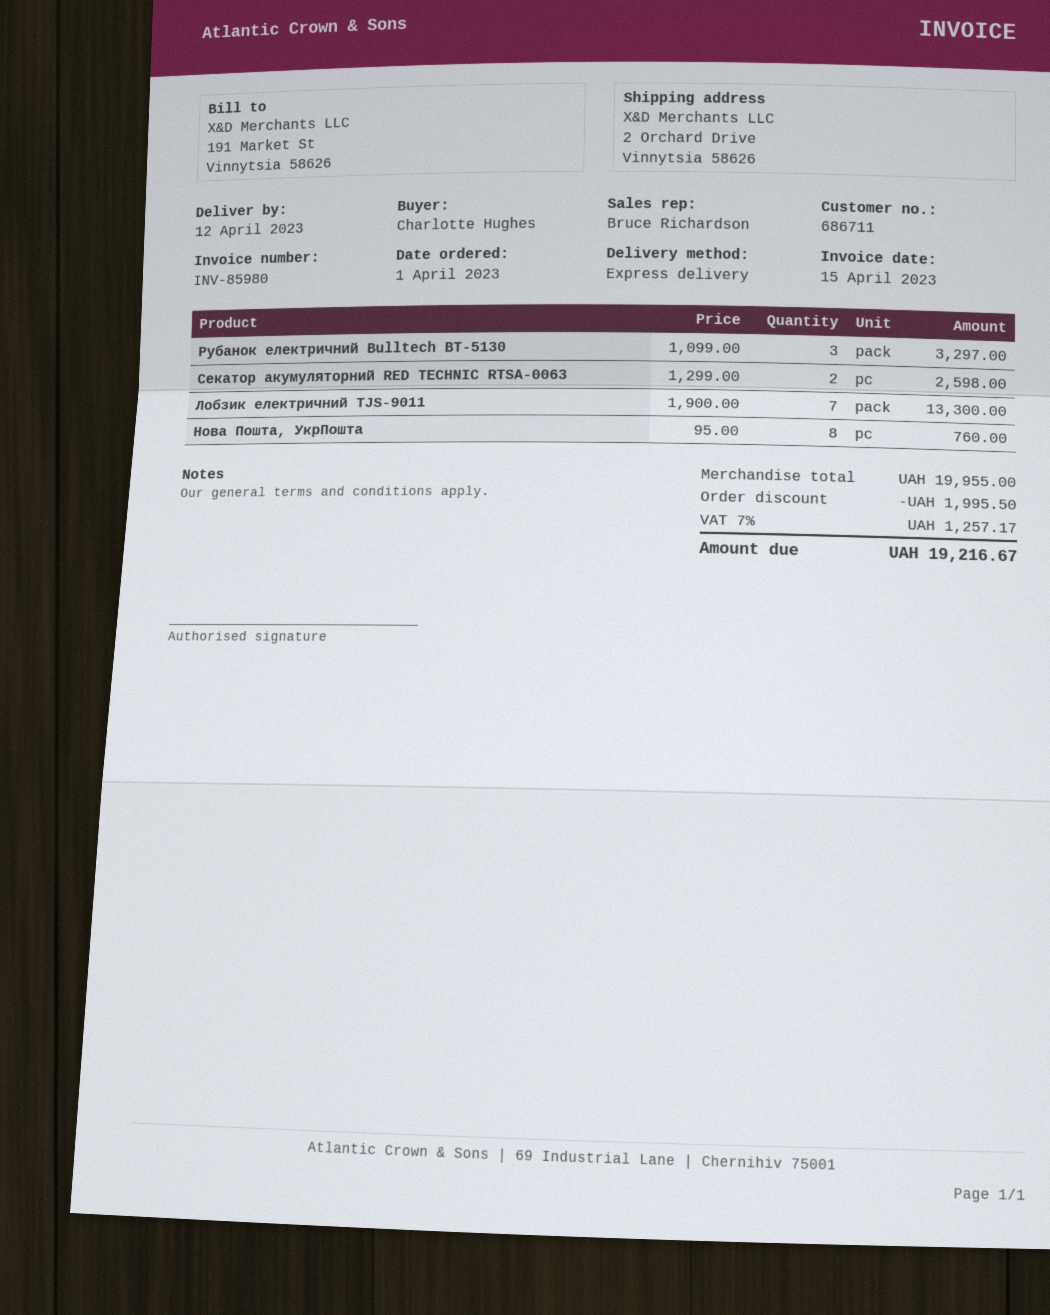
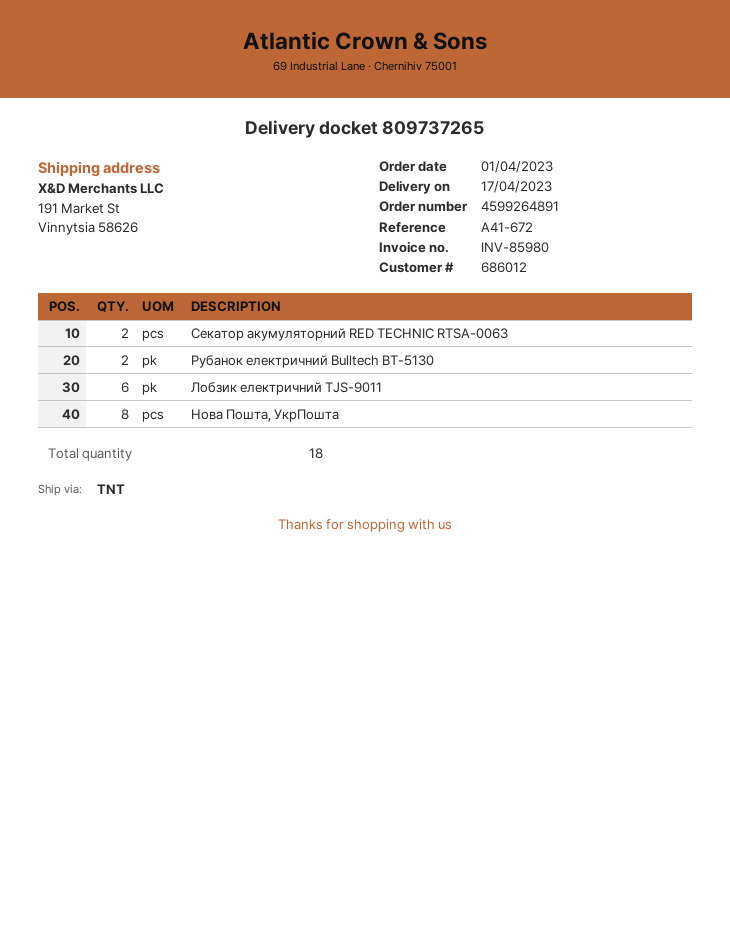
delivery date: 2023-04-12 -> 2023-04-17
customer number: 686711 -> 686012
shipping method: express -> TNT
ship to: 2 Orchard Drive, Vinnytsia 58626 -> 191 Market St, Vinnytsia 58626
Рубанок електричний Bulltech BT-5130: 3 -> 2
Лобзик електричний TJS-9011: 7 -> 6

